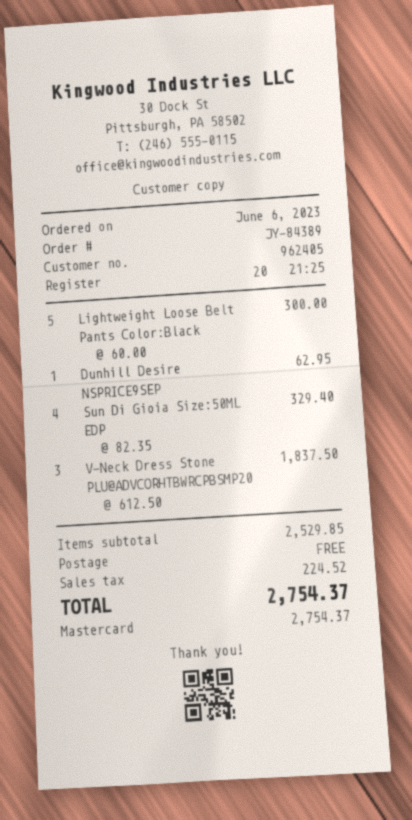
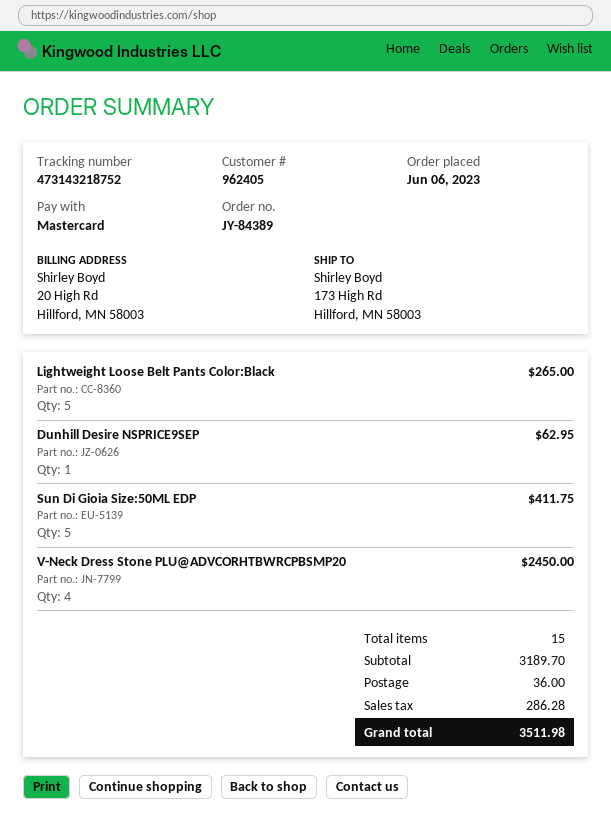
Lightweight Loose Belt Pants Color:Black: 5 for 300.00 -> 5 for 265.00
Sun Di Gioia Size:50ML EDP: 4 for 329.40 -> 5 for 411.75
V-Neck Dress Stone PLU@ADVCORHTBWRCPBSMP20: 3 for 1837.50 -> 4 for 2450.00
subtotal: 2529.85 -> 3189.70
shipping: 0.00 -> 36.00
tax: 224.52 -> 286.28
total: 2754.37 -> 3511.98

